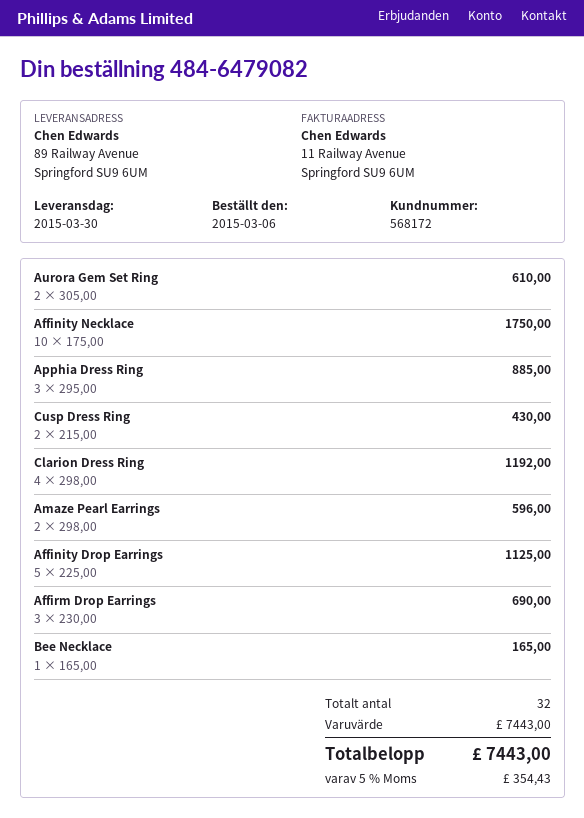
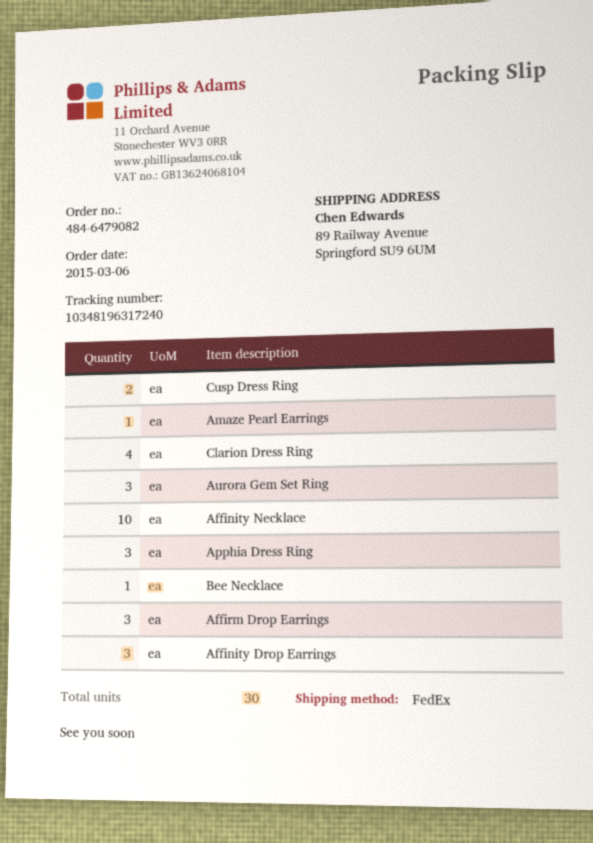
Aurora Gem Set Ring: 2 -> 3
Amaze Pearl Earrings: 2 -> 1
Affinity Drop Earrings: 5 -> 3
total quantity: 32 -> 30

